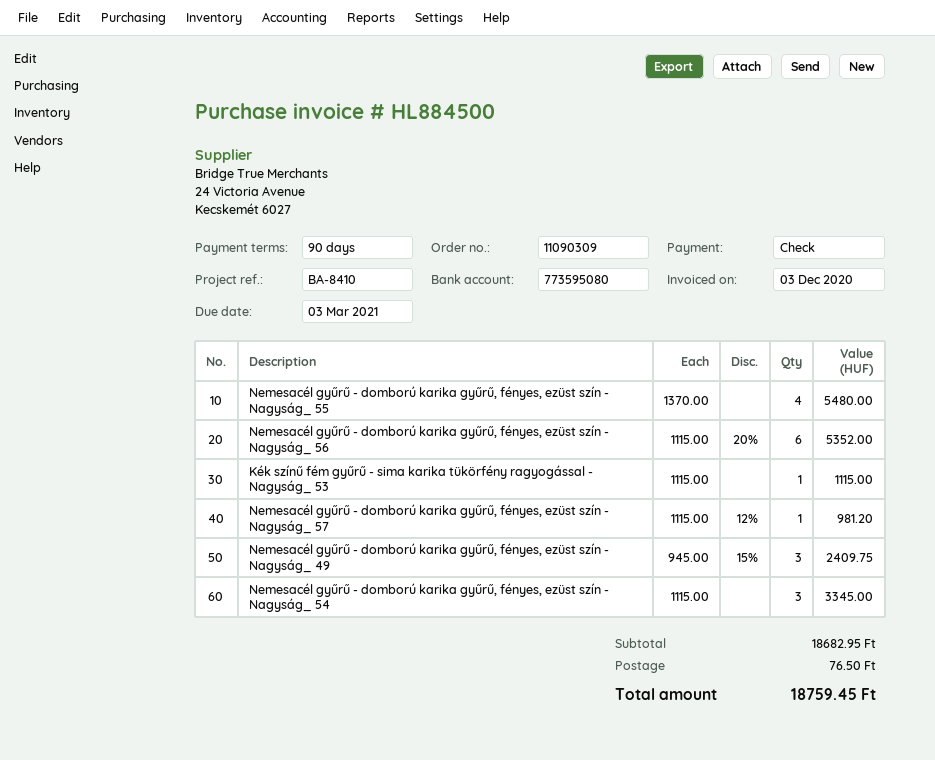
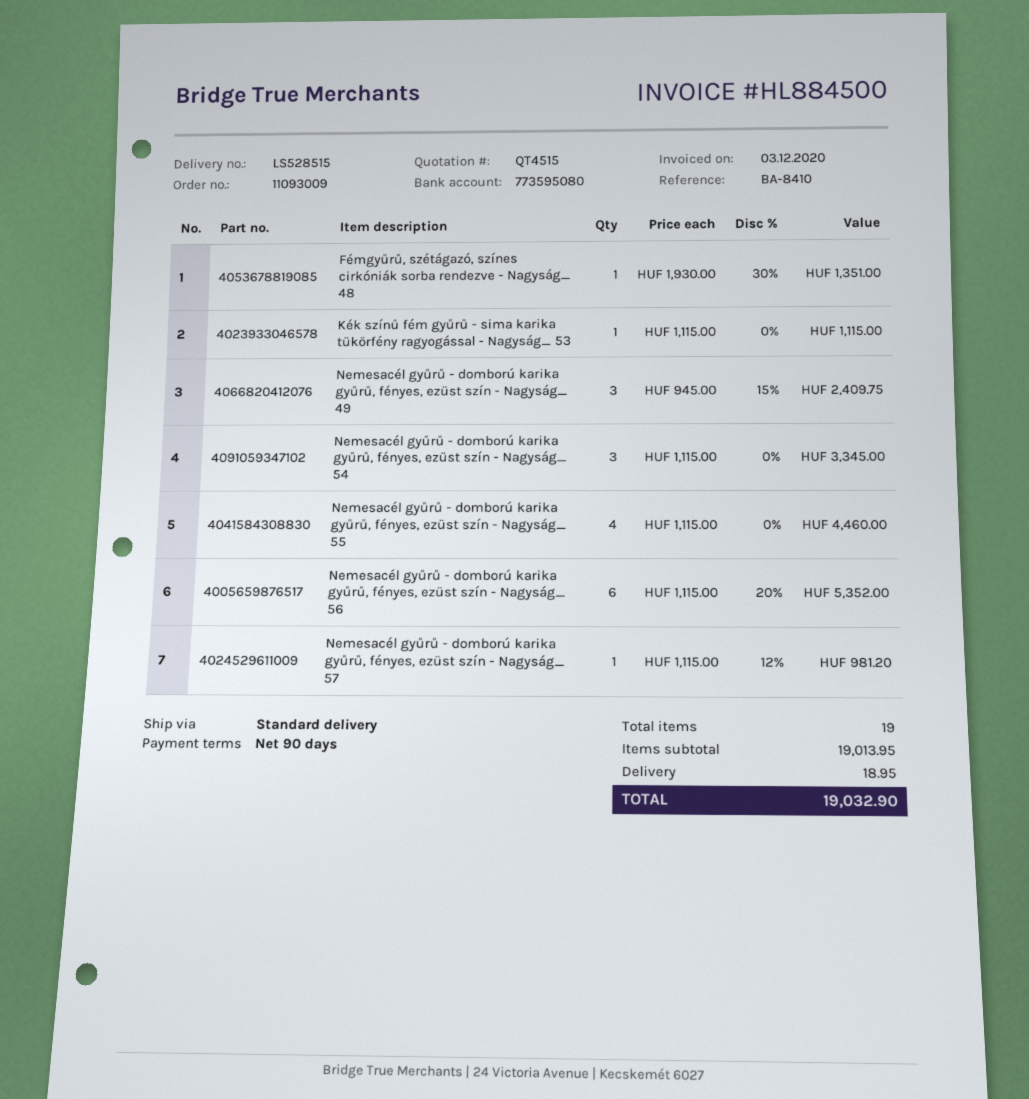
order number: 11090309 -> 11093009
Nemesacél gyűrű - domború karika gyűrű, fényes, ezüst szín - Nagyság_ 55: 4 x 1370.00 = 5480.00 -> 4 x 1115.00 = 4460.00
Fémgyűrű, szétágazó, színes cirkóniák sorba rendezve - Nagyság_ 48: none -> 1 x 1930.00 - 30% = 1351.00
subtotal: 18682.95 -> 19013.95
shipping: 76.50 -> 18.95
total: 18759.45 -> 19032.90

